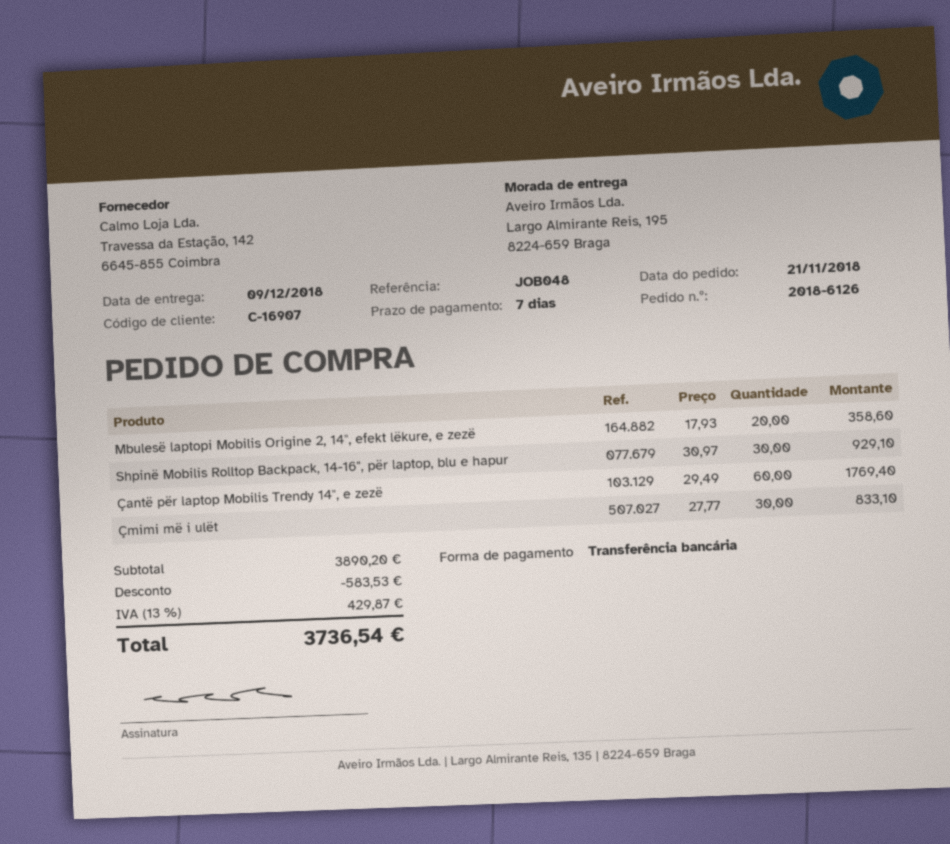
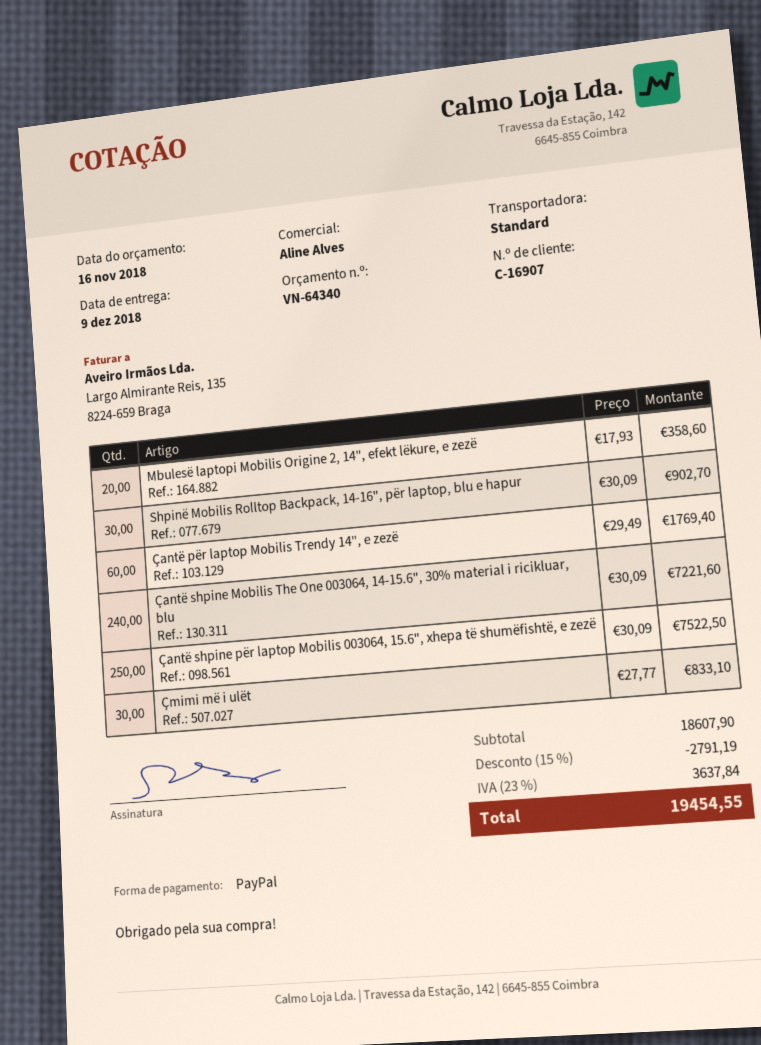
payment method: bank transfer -> PayPal
Shpinë Mobilis Rolltop Backpack, 14-16", për laptop, blu e hapur: 30 x 30.97 = 929.10 -> 30 x 30.09 = 902.70
Çantë shpine Mobilis The One 003064, 14-15.6", 30% material i ricikluar, blu: none -> 240 x 30.09 = 7221.60
Çantë shpine për laptop Mobilis 003064, 15.6", xhepa të shumëfishtë, e zezë: none -> 250 x 30.09 = 7522.50
subtotal: 3890.20 -> 18607.90
discount: 583.53 -> 2791.19
tax: 13% = 429.87 -> 23% = 3637.84
total: 3736.54 -> 19454.55

